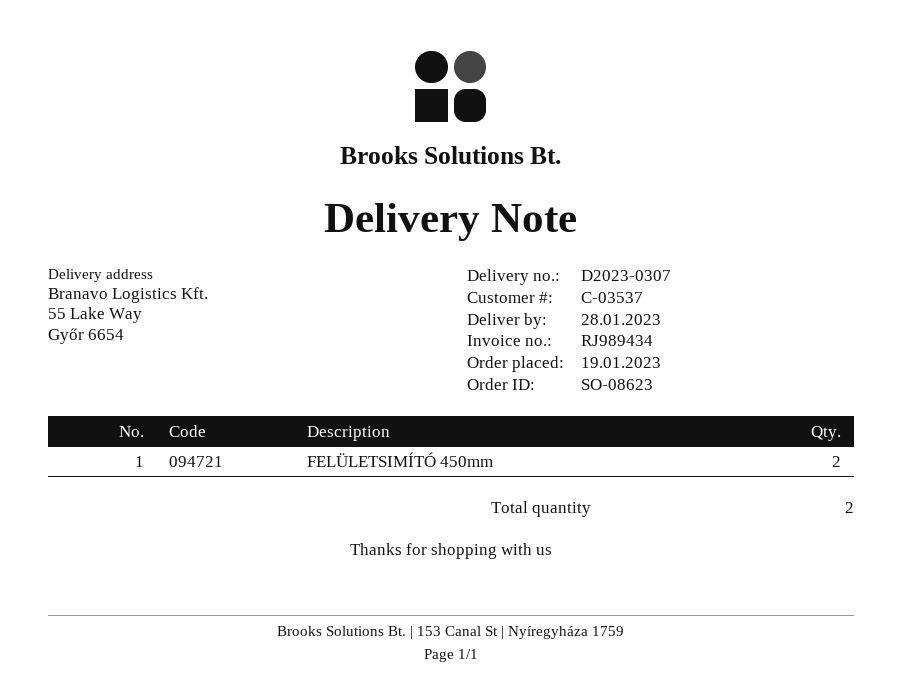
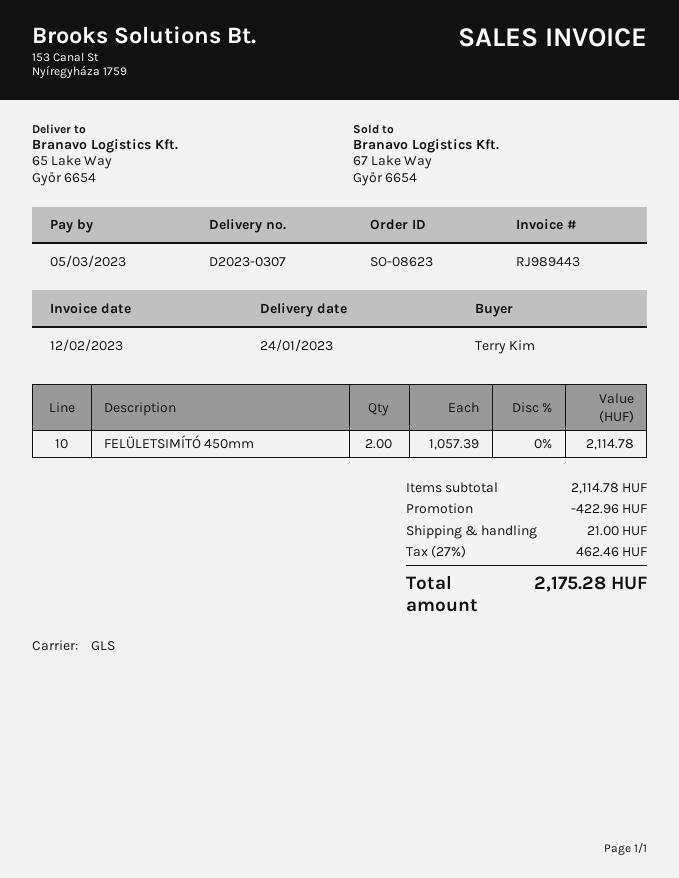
delivery date: 2023-01-28 -> 2023-01-24
invoice number: RJ989434 -> RJ989443
ship to: 55 Lake Way, Győr 6654 -> 65 Lake Way, Győr 6654

